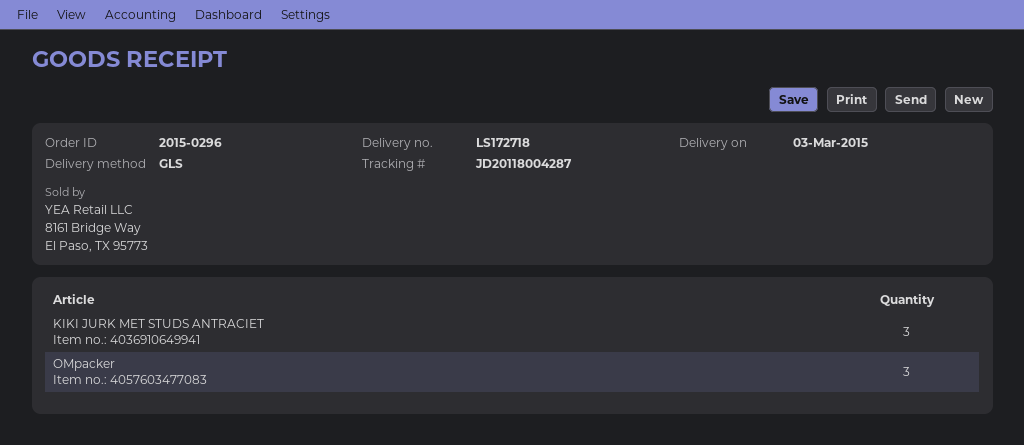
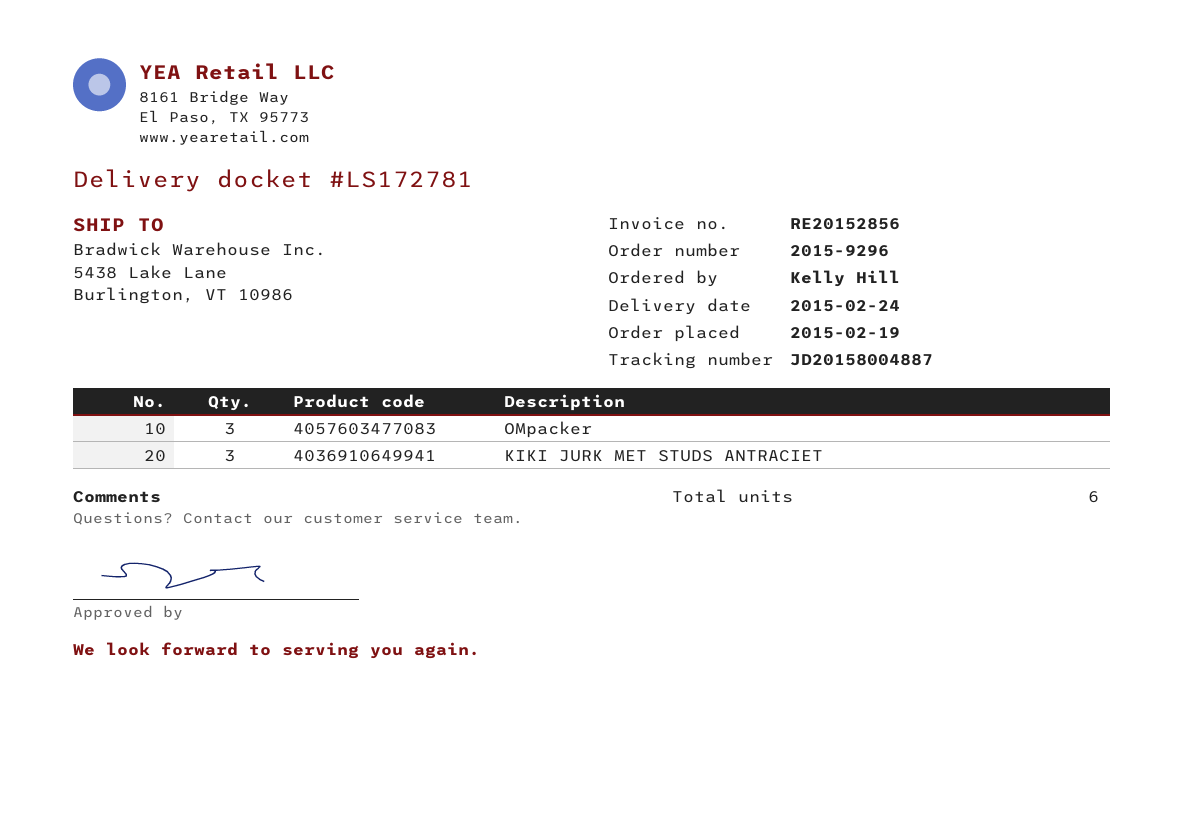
order number: 2015-0296 -> 2015-9296
delivery note number: LS172718 -> LS172781
delivery date: 2015-03-03 -> 2015-02-24
tracking number: JD20118004287 -> JD20158004887

